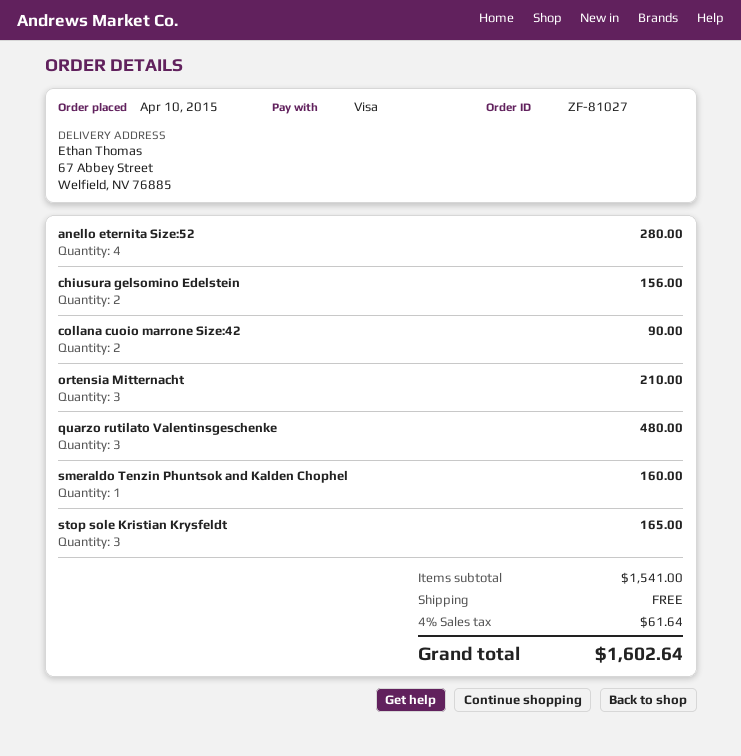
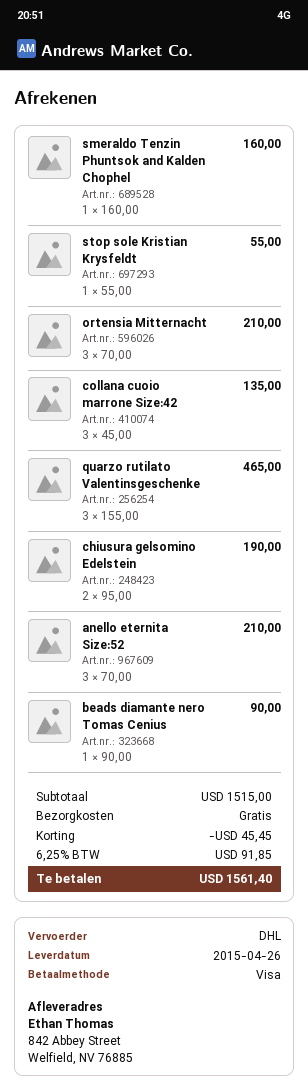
ship to: 67 Abbey Street, Welfield, NV 76885 -> 842 Abbey Street, Welfield, NV 76885
anello eternita Size:52: 4 for 280.00 -> 3 for 210.00
chiusura gelsomino Edelstein: 2 for 156.00 -> 2 for 190.00
collana cuoio marrone Size:42: 2 for 90.00 -> 3 for 135.00
quarzo rutilato Valentinsgeschenke: 3 for 480.00 -> 3 for 465.00
stop sole Kristian Krysfeldt: 3 for 165.00 -> 1 for 55.00
beads diamante nero Tomas Cenius: none -> 1 for 90.00
subtotal: 1541.00 -> 1515.00
discount: none -> 45.45
tax: 4% = 61.64 -> 6.25% = 91.85
total: 1602.64 -> 1561.40

